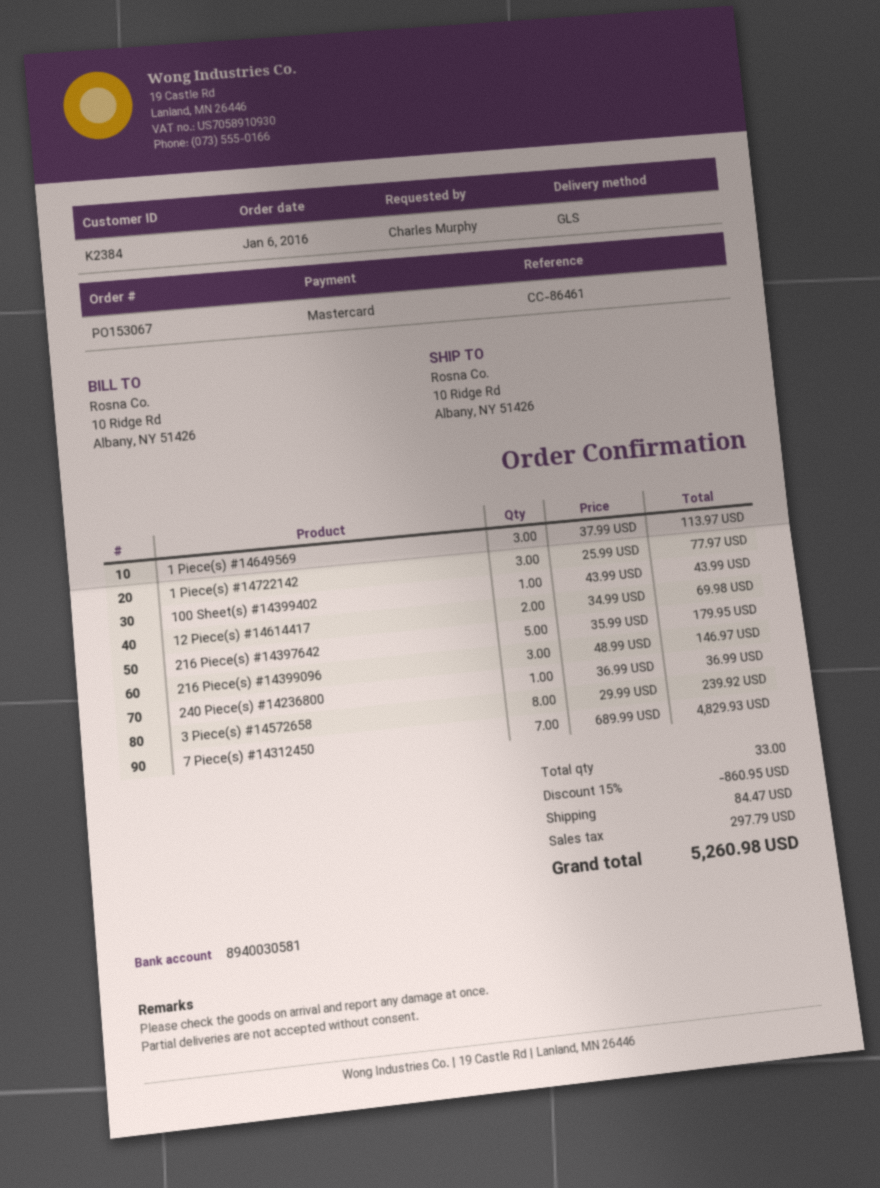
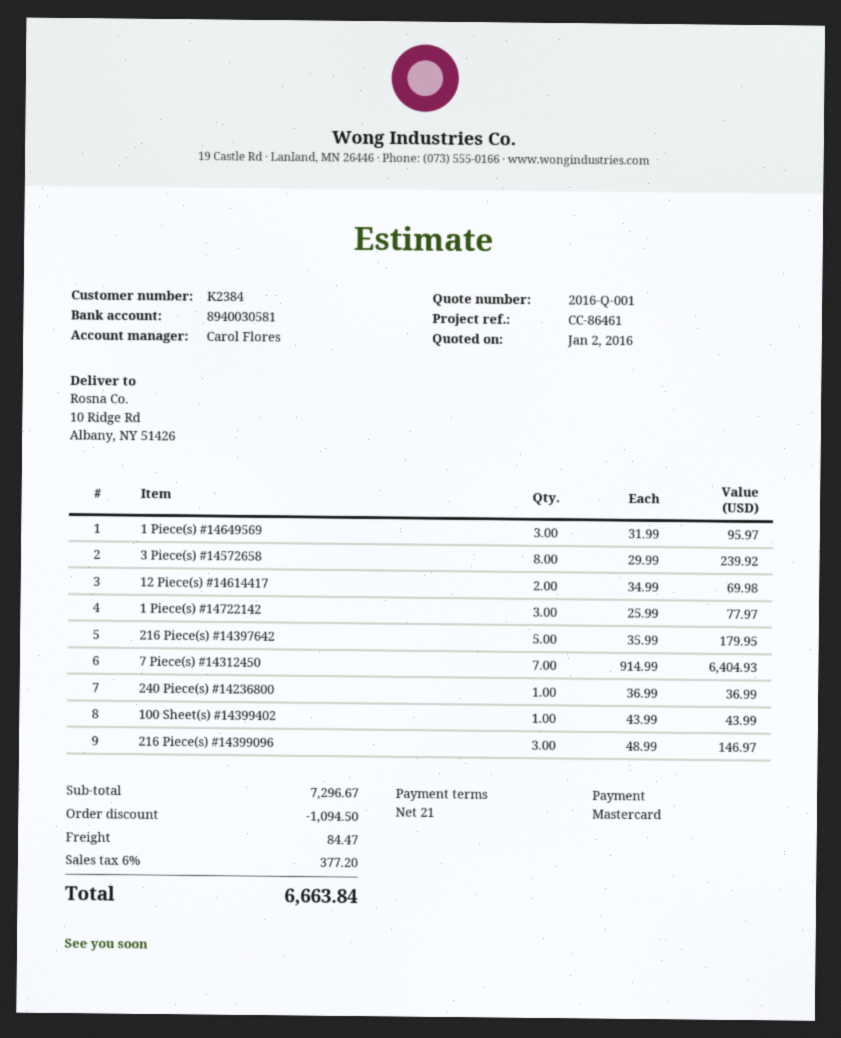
1 Piece(s) #14649569: 3 x 37.99 = 113.97 -> 3 x 31.99 = 95.97
7 Piece(s) #14312450: 7 x 689.99 = 4829.93 -> 7 x 914.99 = 6404.93
discount: 860.95 -> 1094.50
tax: 297.79 -> 377.20
total: 5260.98 -> 6663.84

